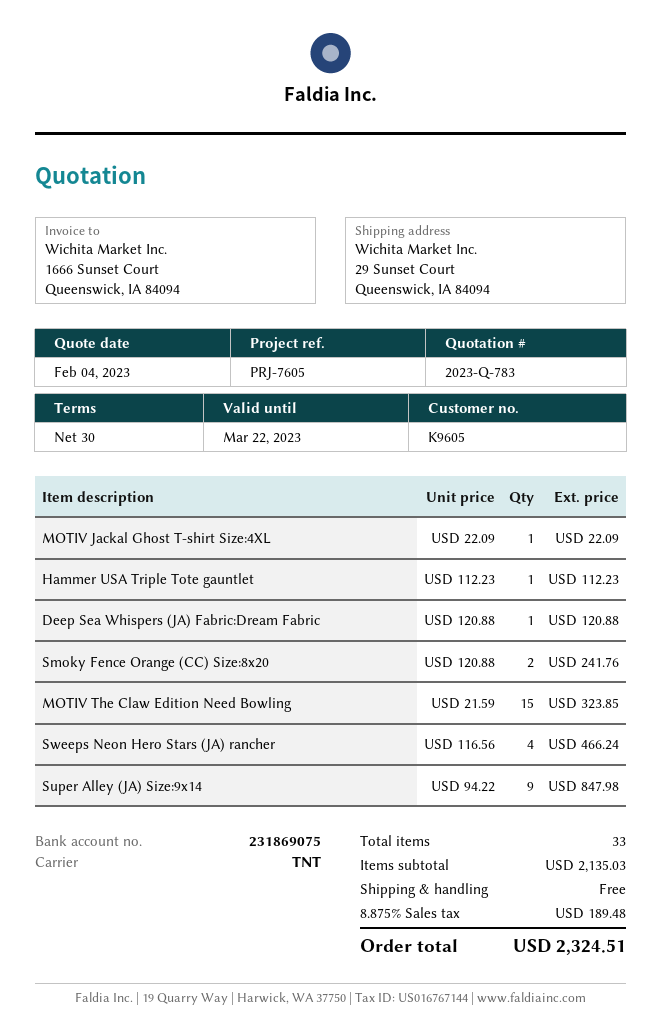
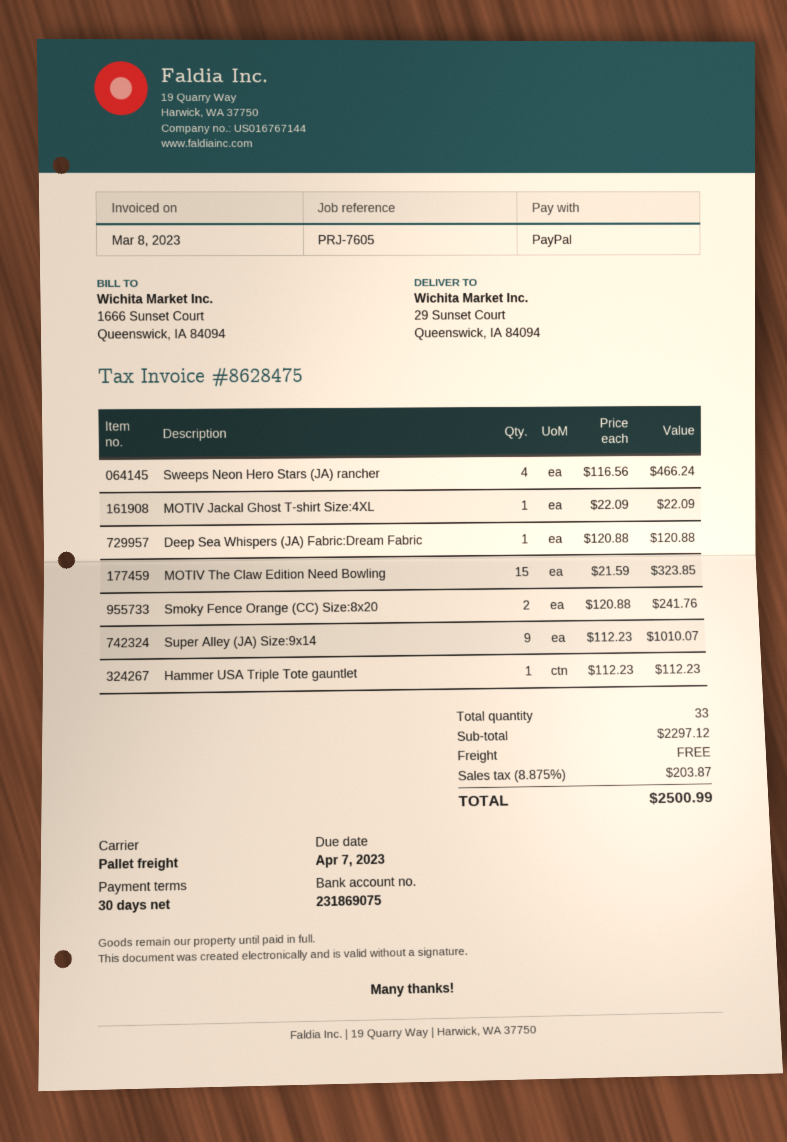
shipping method: TNT -> pallet freight
Super Alley (JA) Size:9x14: 9 x 94.22 = 847.98 -> 9 x 112.23 = 1010.07
subtotal: 2135.03 -> 2297.12
tax: 8.875% = 189.48 -> 8.875% = 203.87
total: 2324.51 -> 2500.99

